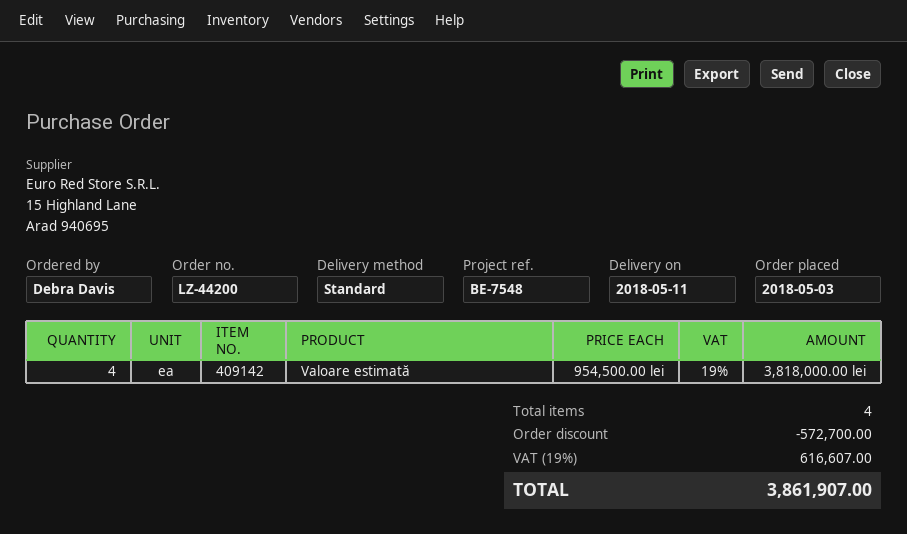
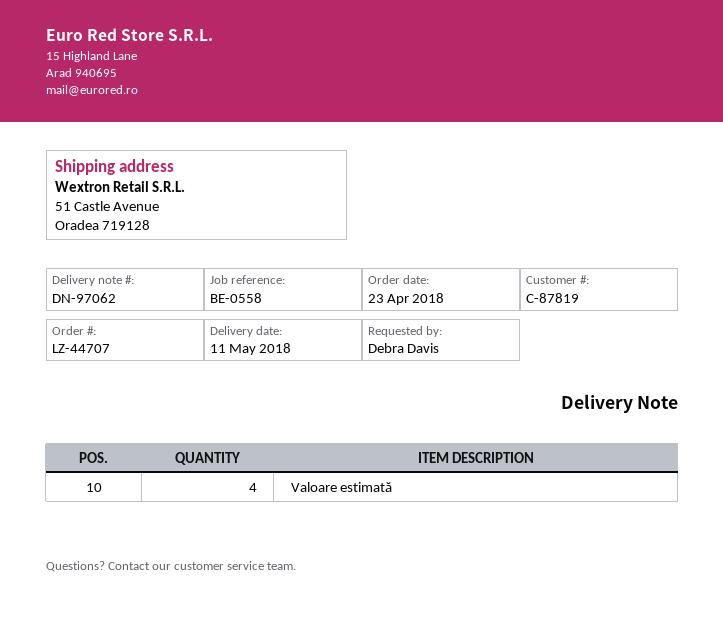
order number: LZ-44200 -> LZ-44707
order date: 2018-05-03 -> 2018-04-23
reference: BE-7548 -> BE-0558

